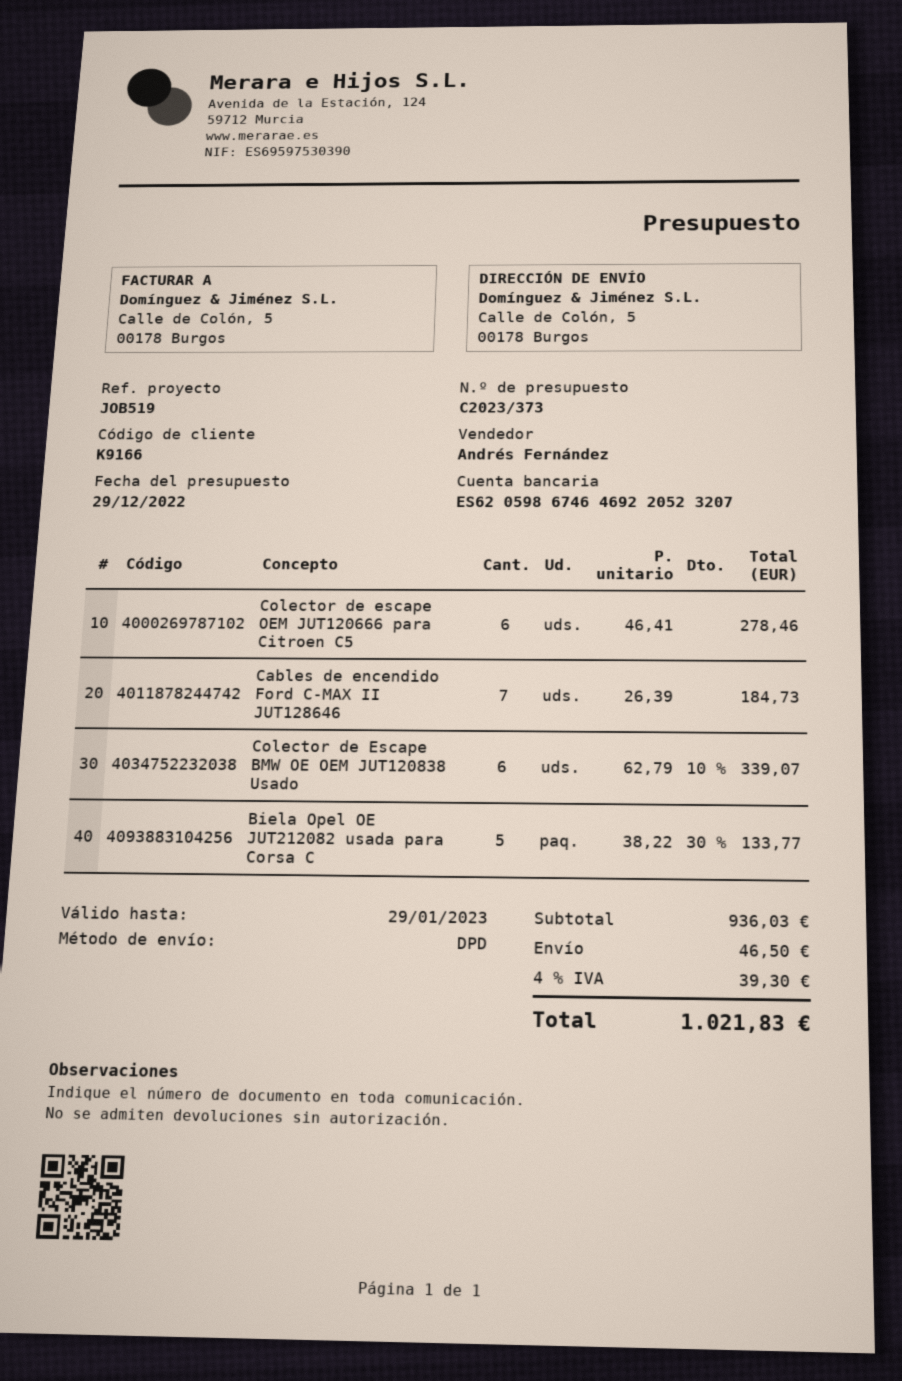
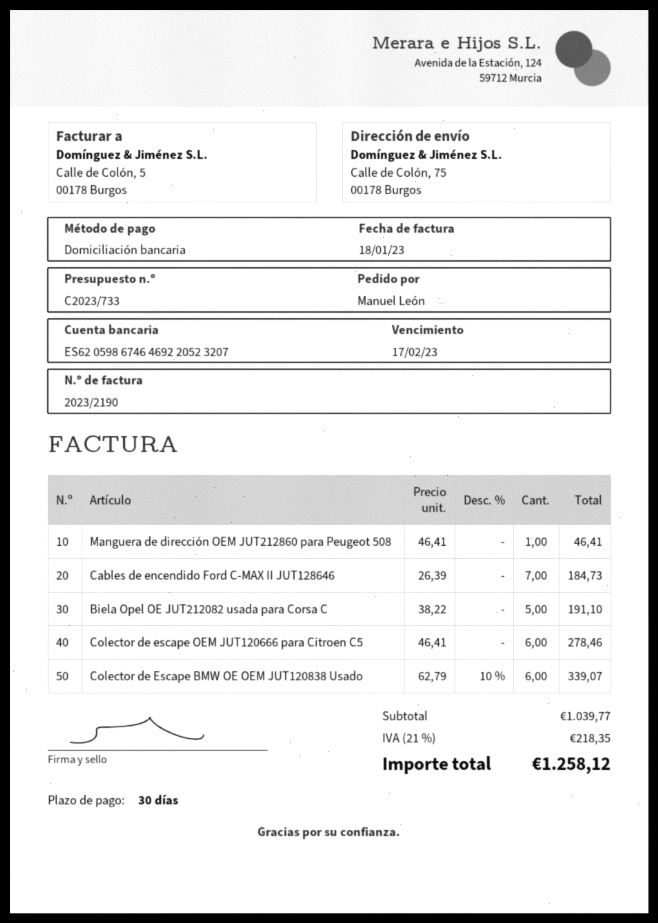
quote number: C2023/373 -> C2023/733
ship to: Calle de Colón, 5, 00178 Burgos -> Calle de Colón, 75, 00178 Burgos
Biela Opel OE JUT212082 usada para Corsa C: 5 x 38.22 - 30% = 133.77 -> 5 x 38.22 = 191.10
Manguera de dirección OEM JUT212860 para Peugeot 508: none -> 1 x 46.41 = 46.41
subtotal: 936.03 -> 1039.77
shipping: 46.50 -> none
tax: 4% = 39.30 -> 21% = 218.35
total: 1021.83 -> 1258.12

